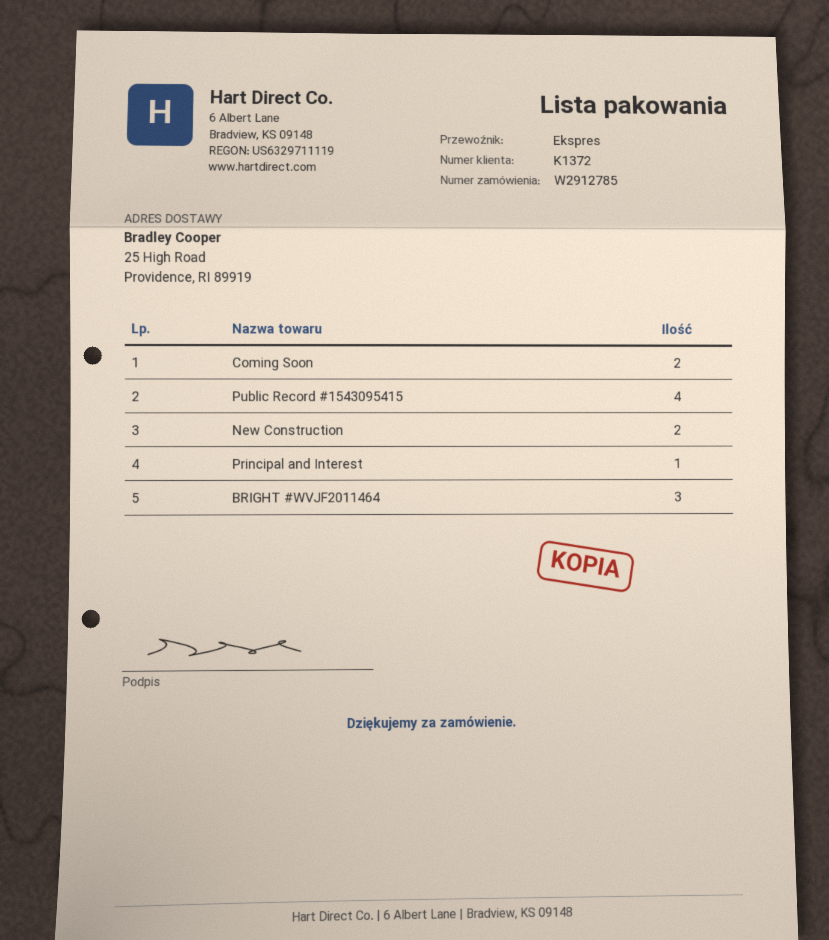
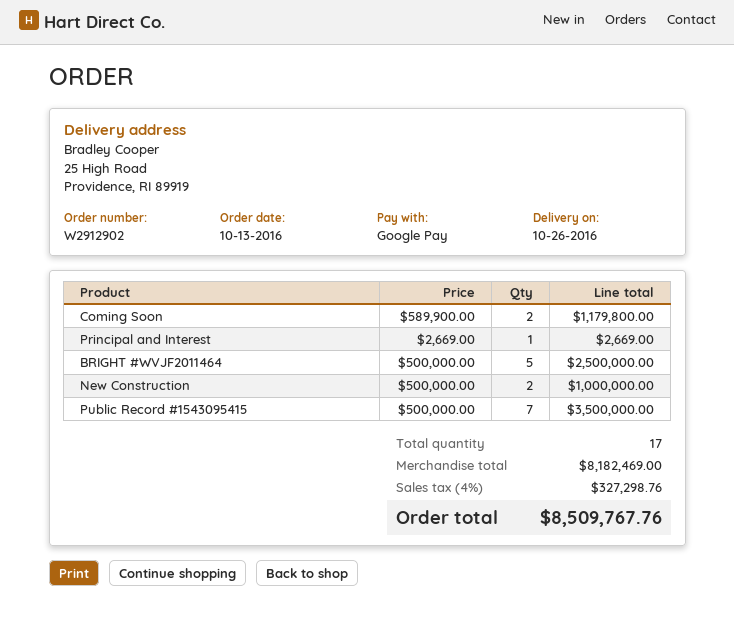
order number: W2912785 -> W2912902
Public Record #1543095415: 4 -> 7
BRIGHT #WVJF2011464: 3 -> 5

